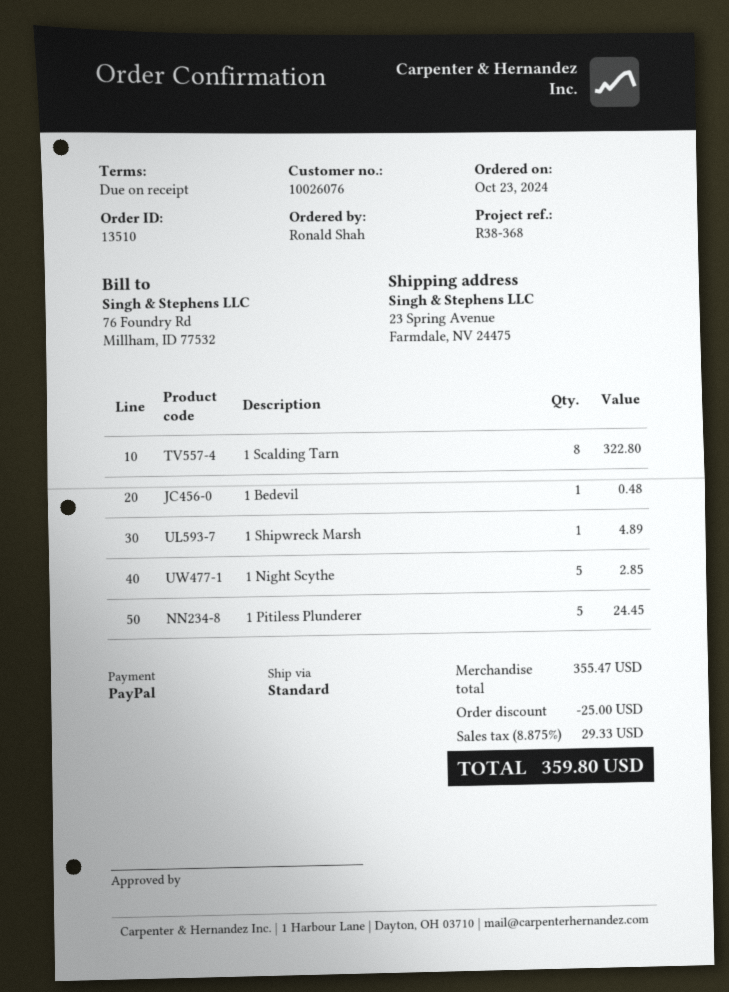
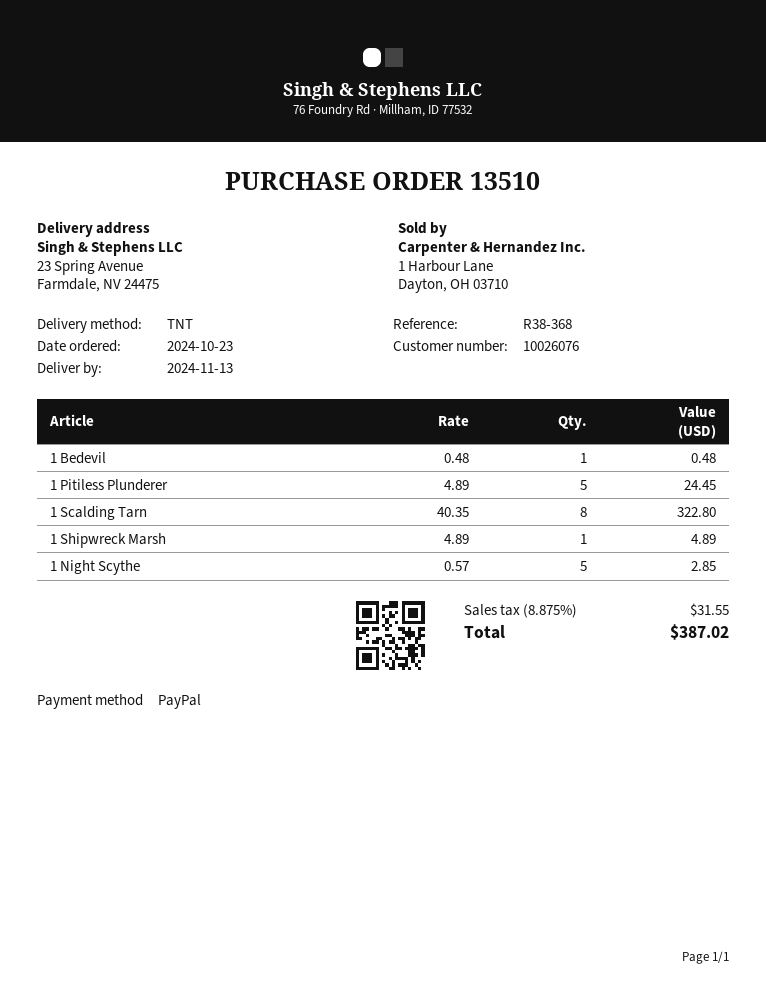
shipping method: standard -> TNT
discount: 25.00 -> none
tax: 8.875% = 29.33 -> 8.875% = 31.55
total: 359.80 -> 387.02

